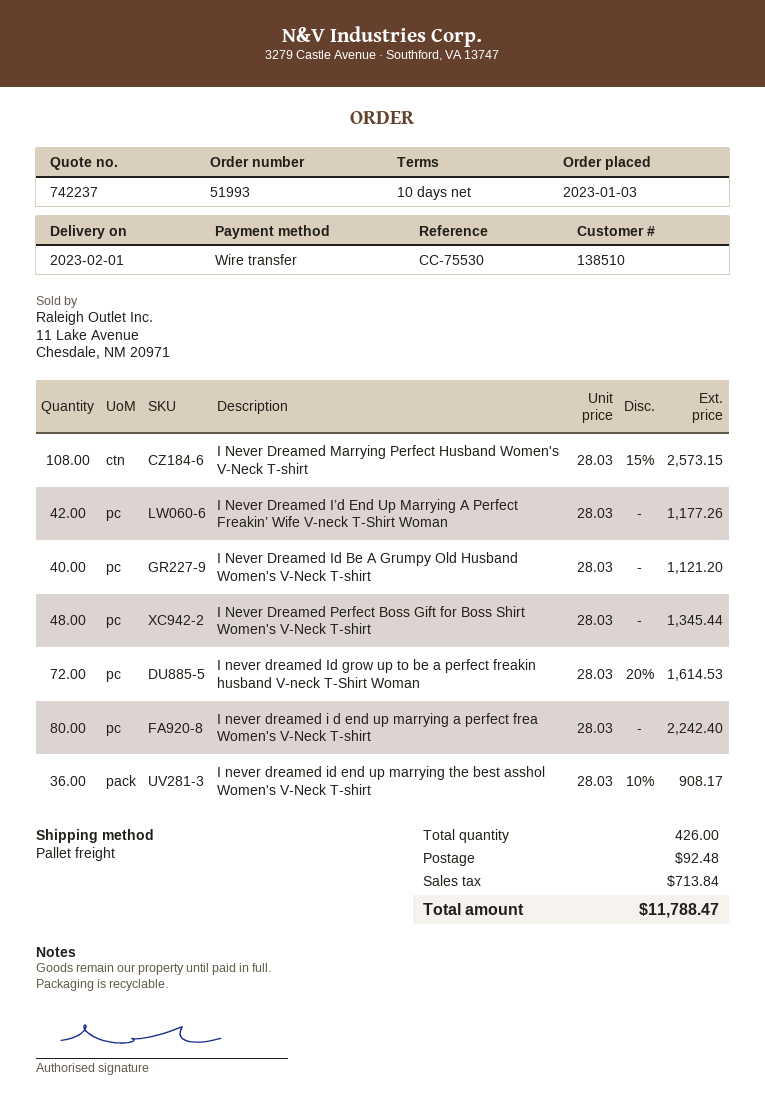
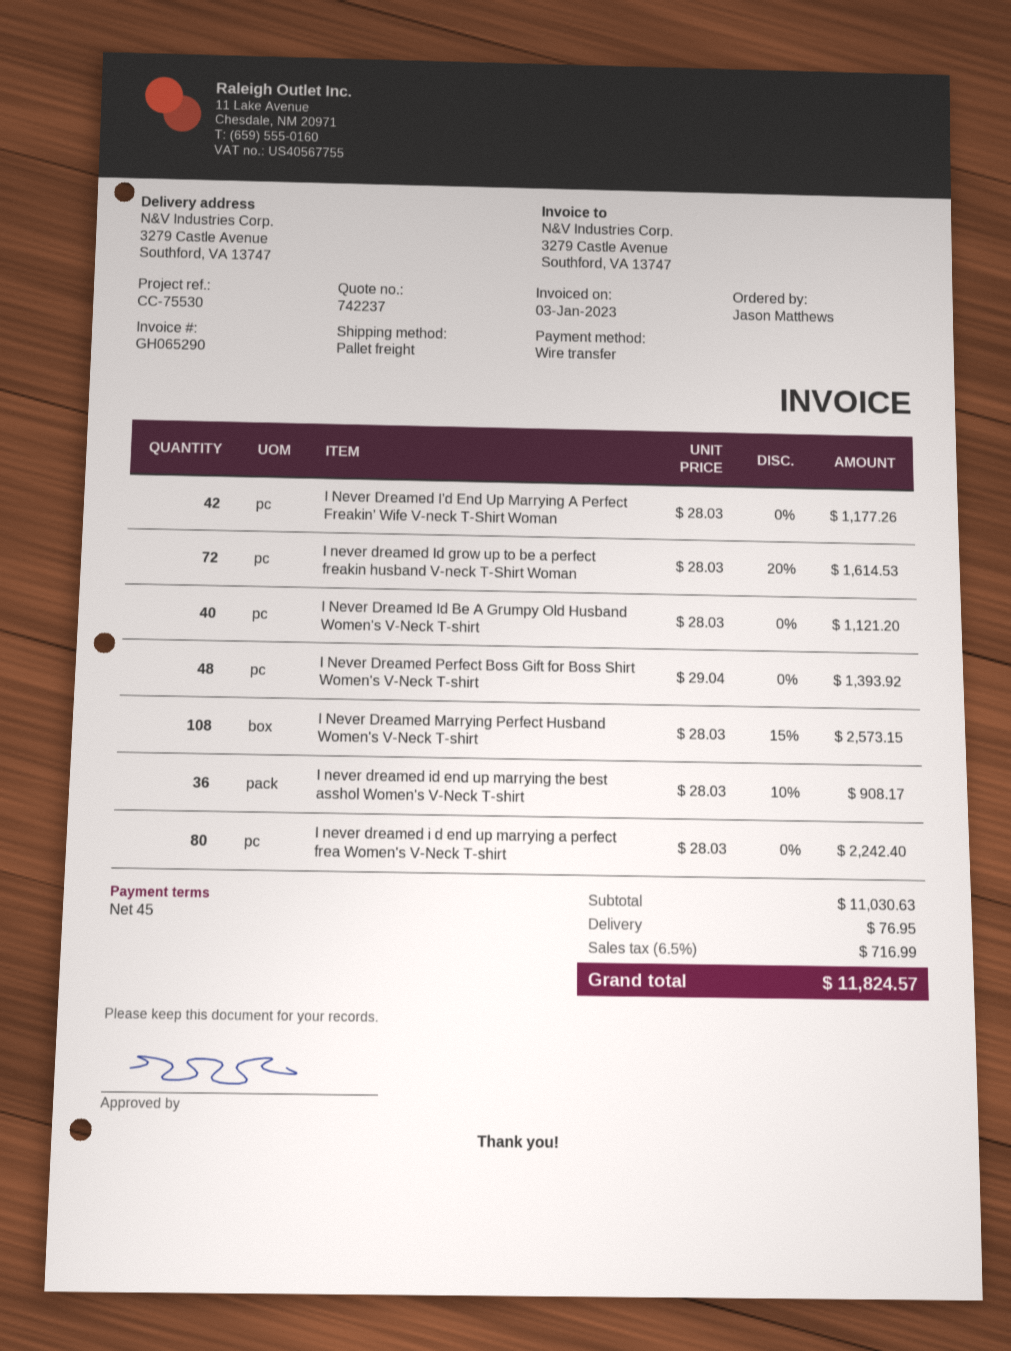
payment terms: 10 days -> 45 days
I Never Dreamed Perfect Boss Gift for Boss Shirt Women's V-Neck T-shirt: 48 x 28.03 = 1345.44 -> 48 x 29.04 = 1393.92
shipping: 92.48 -> 76.95
tax: 713.84 -> 716.99
total: 11788.47 -> 11824.57

